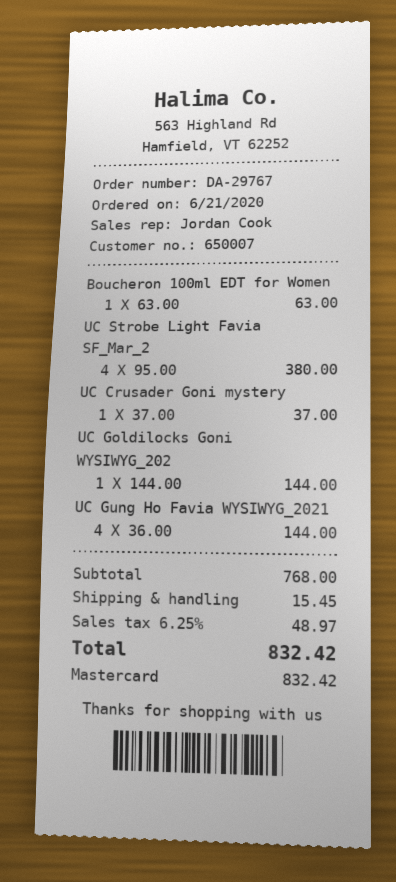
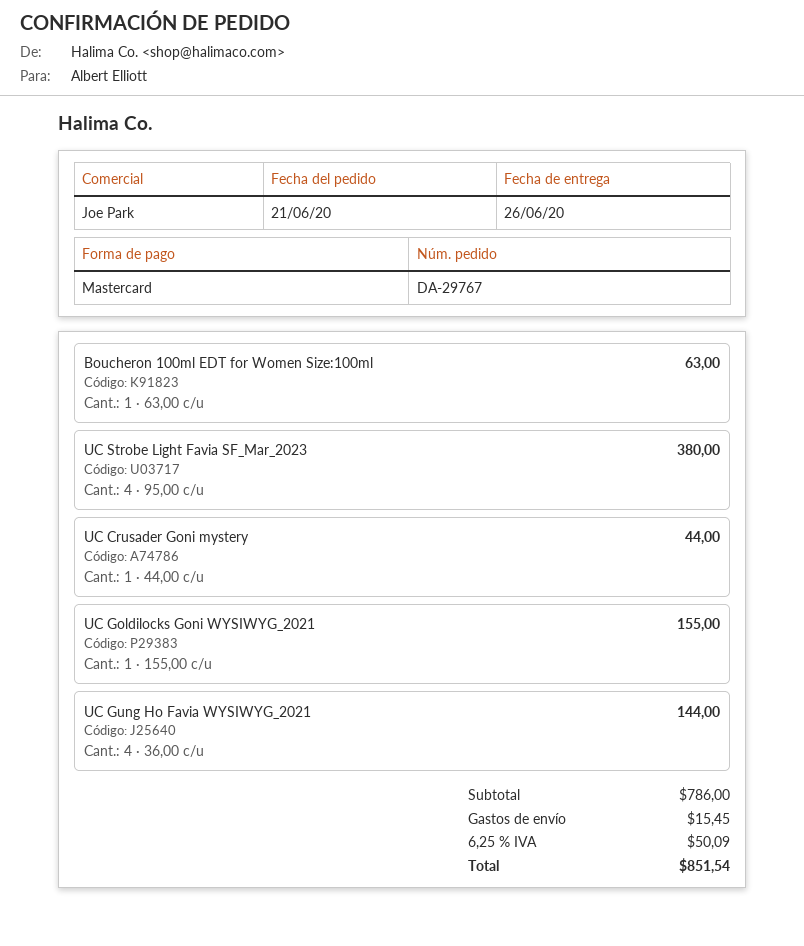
sales rep: Jordan Cook -> Joe Park
UC Crusader Goni mystery: 1 x 37.00 = 37.00 -> 1 x 44.00 = 44.00
UC Goldilocks Goni WYSIWYG_202: 1 x 144.00 = 144.00 -> 1 x 155.00 = 155.00
subtotal: 768.00 -> 786.00
tax: 6.25% = 48.97 -> 6.25% = 50.09
total: 832.42 -> 851.54

